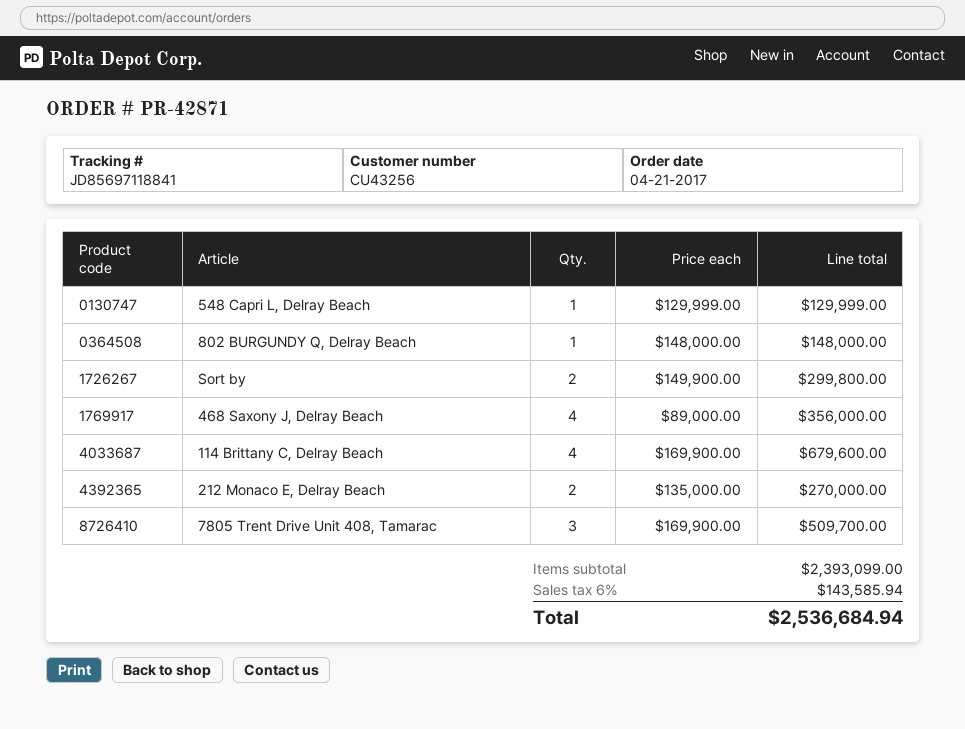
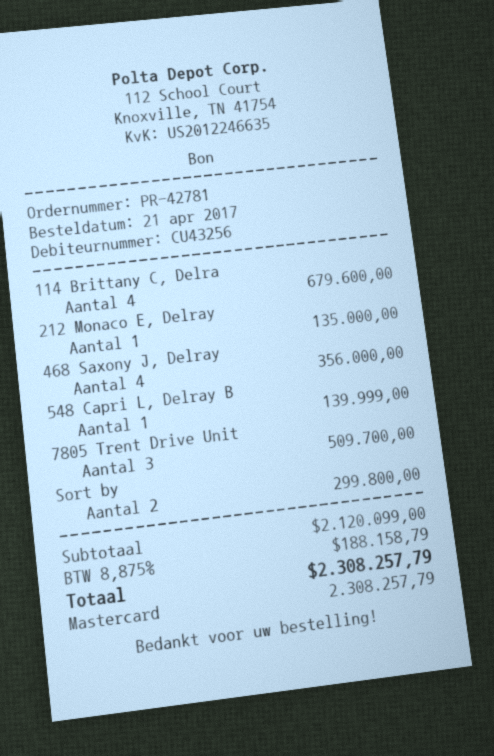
order number: PR-42871 -> PR-42781
548 Capri L, Delray Beach: 1 for 129999.00 -> 1 for 139999.00
802 BURGUNDY Q, Delray Beach: 1 for 148000.00 -> none
212 Monaco E, Delray Beach: 2 for 270000.00 -> 1 for 135000.00
subtotal: 2393099.00 -> 2120099.00
tax: 6% = 143585.94 -> 8.875% = 188158.79
total: 2536684.94 -> 2308257.79

